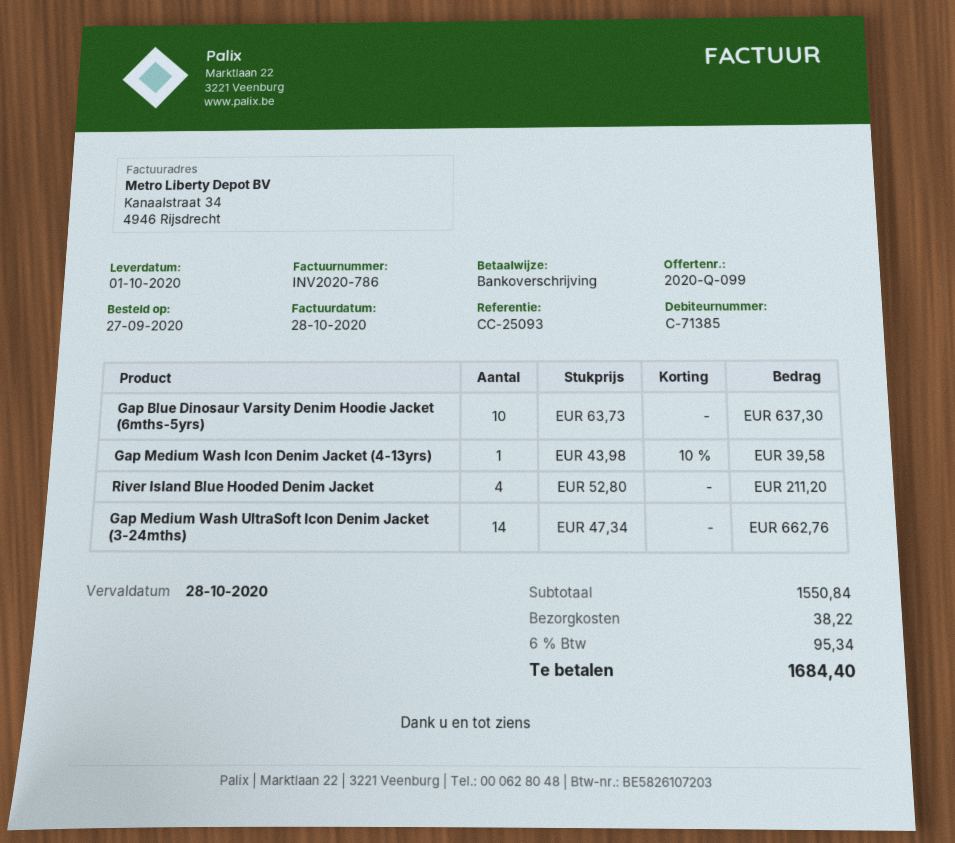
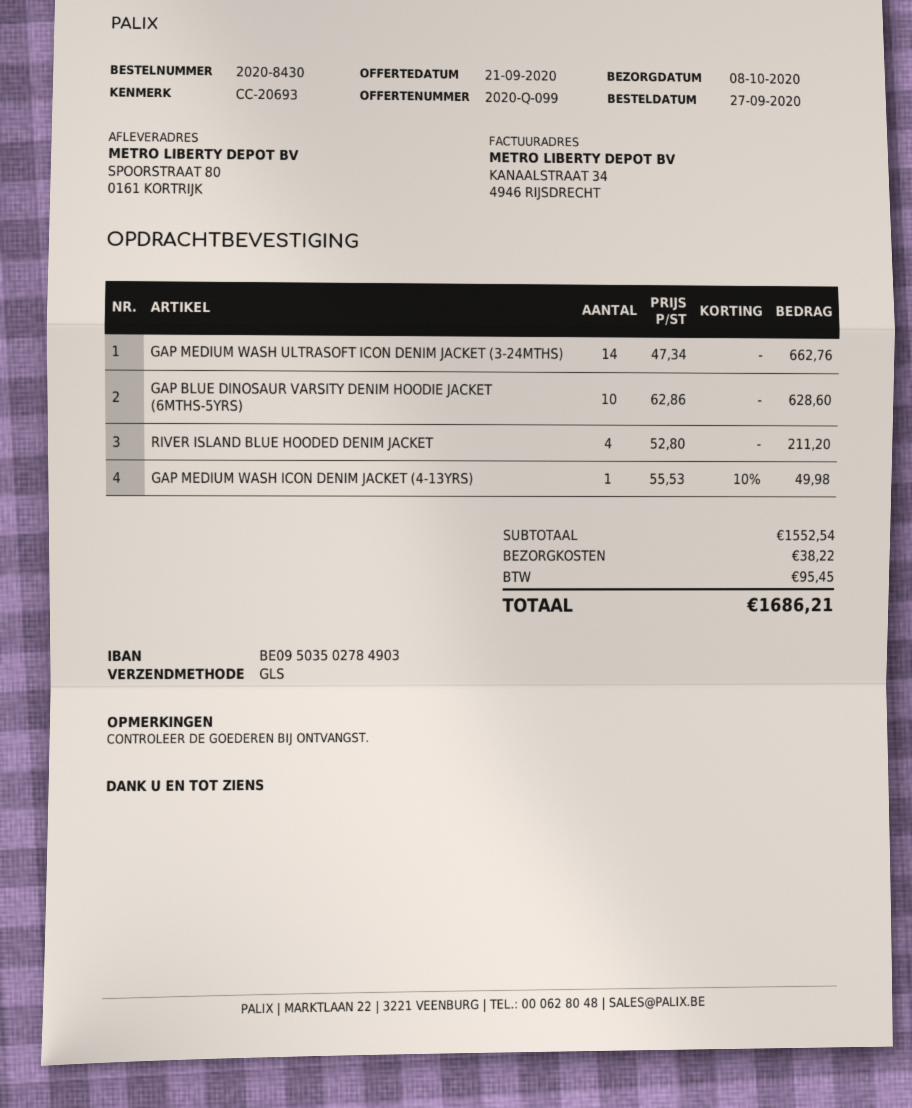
delivery date: 2020-10-01 -> 2020-10-08
reference: CC-25093 -> CC-20693
Gap Blue Dinosaur Varsity Denim Hoodie Jacket (6mths-5yrs): 10 x 63.73 = 637.30 -> 10 x 62.86 = 628.60
Gap Medium Wash Icon Denim Jacket (4-13yrs): 1 x 43.98 - 10% = 39.58 -> 1 x 55.53 - 10% = 49.98
subtotal: 1550.84 -> 1552.54
tax: 95.34 -> 95.45
total: 1684.40 -> 1686.21

